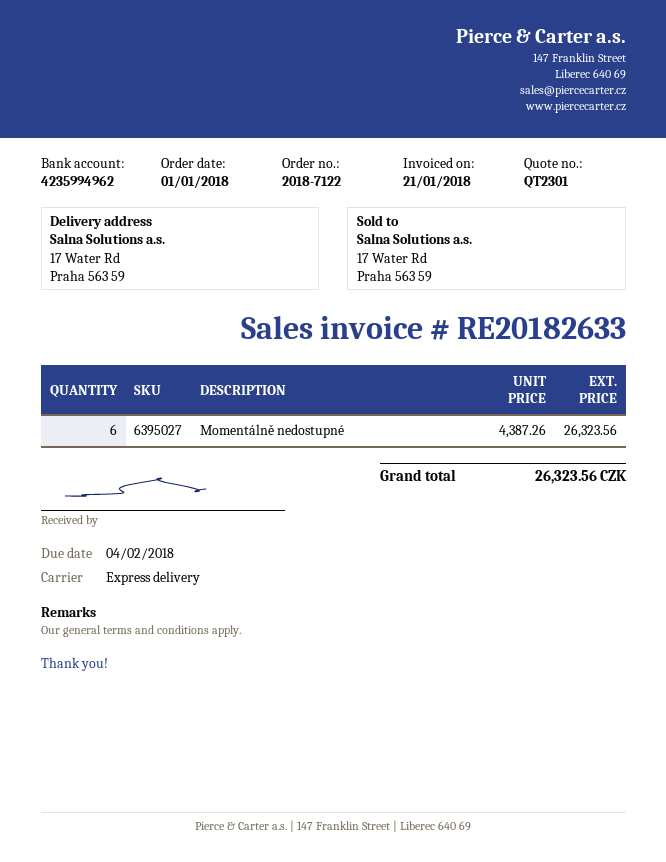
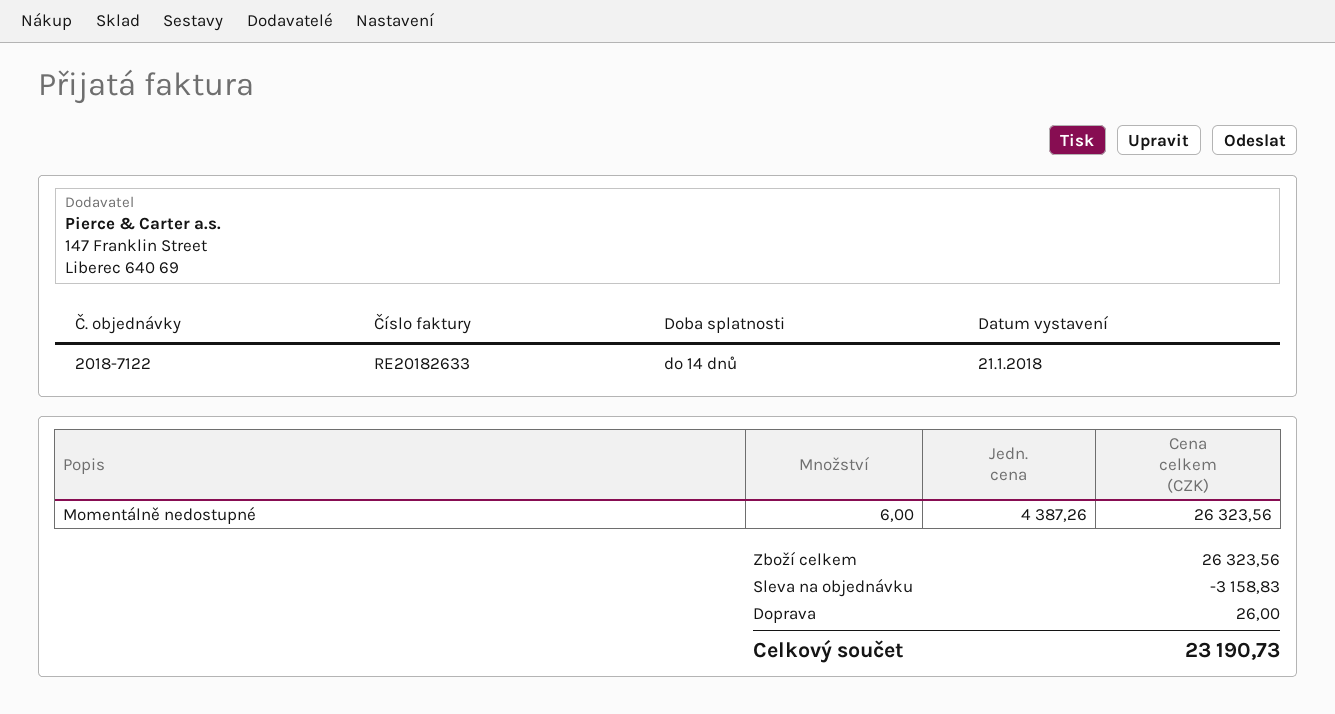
discount: none -> 3158.83
shipping: none -> 26.00
total: 26323.56 -> 23190.73

